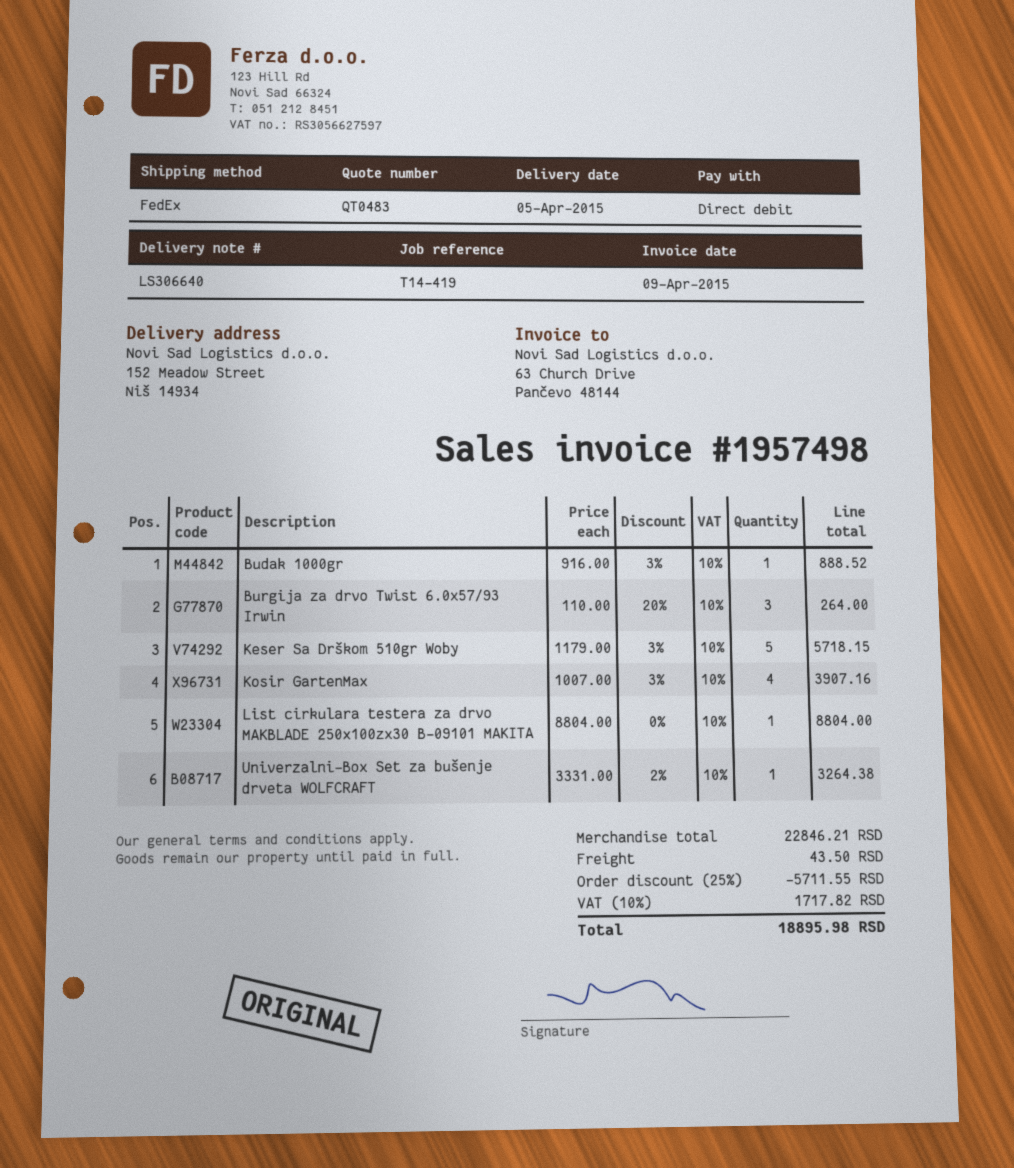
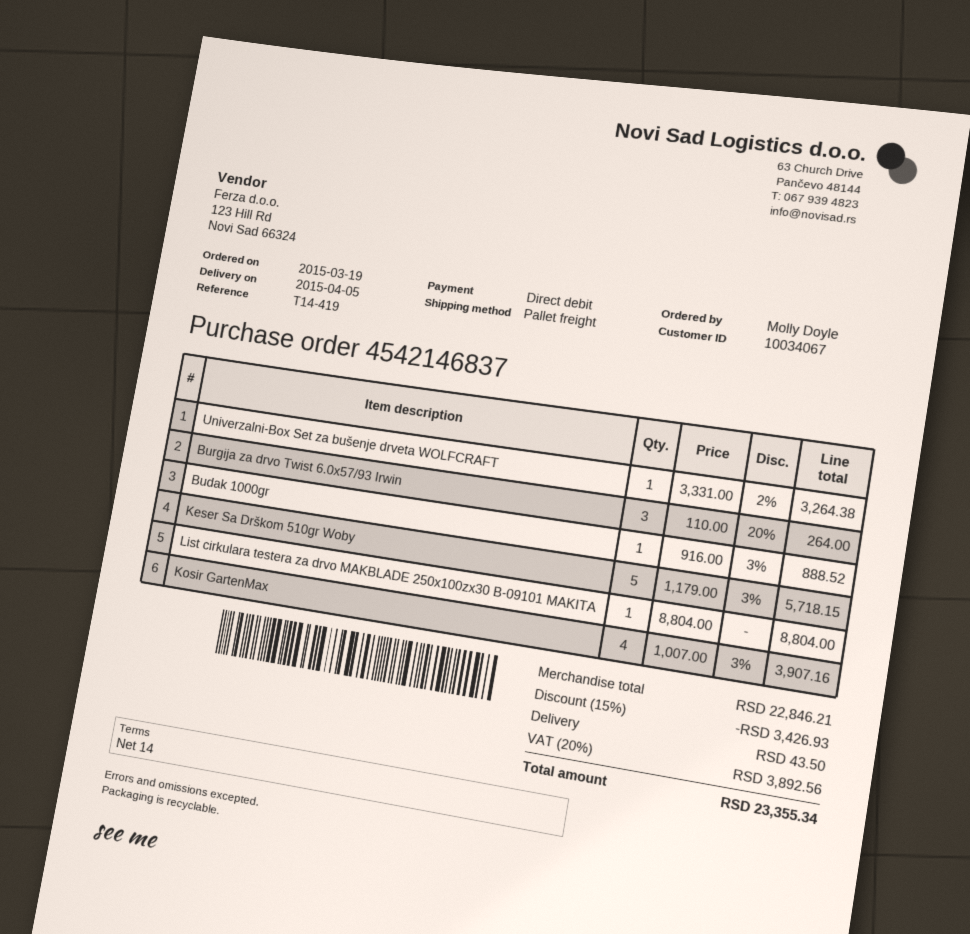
shipping method: FedEx -> pallet freight
discount: 25% = 5711.55 -> 15% = 3426.93
tax: 10% = 1717.82 -> 20% = 3892.56
total: 18895.98 -> 23355.34

